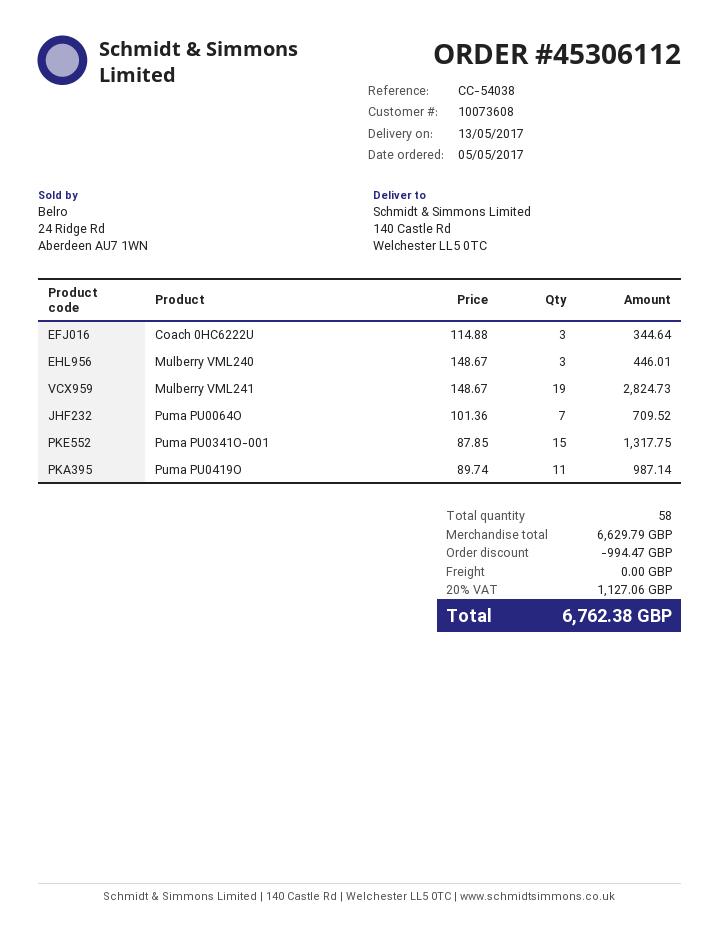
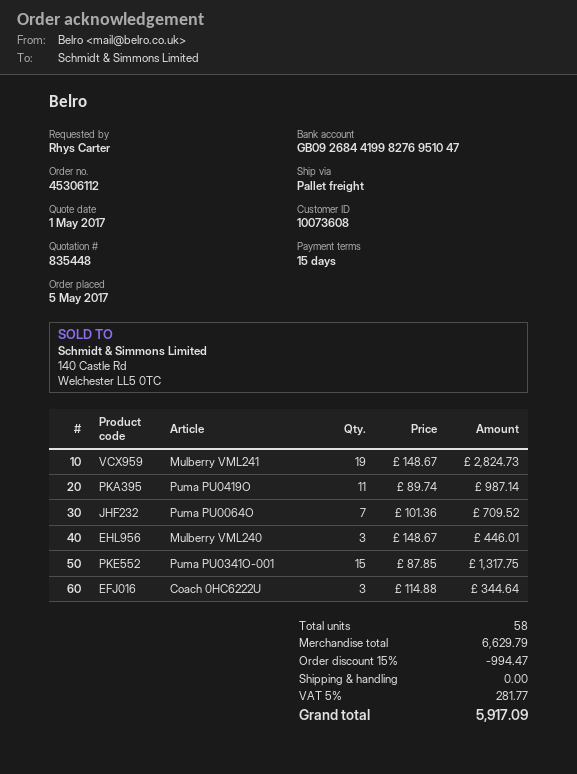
tax: 20% = 1127.06 -> 5% = 281.77
total: 6762.38 -> 5917.09

